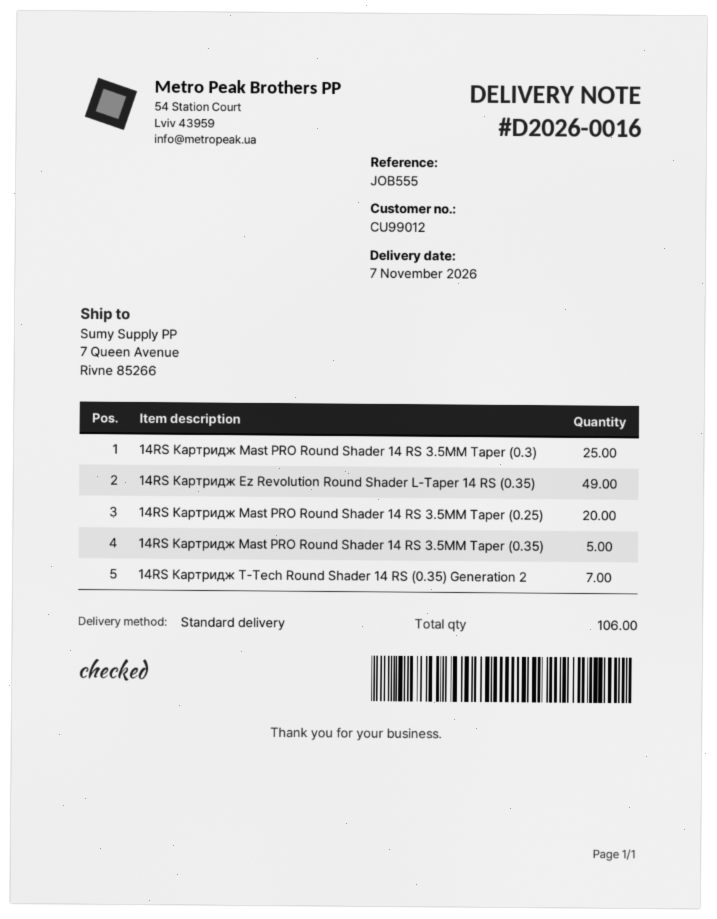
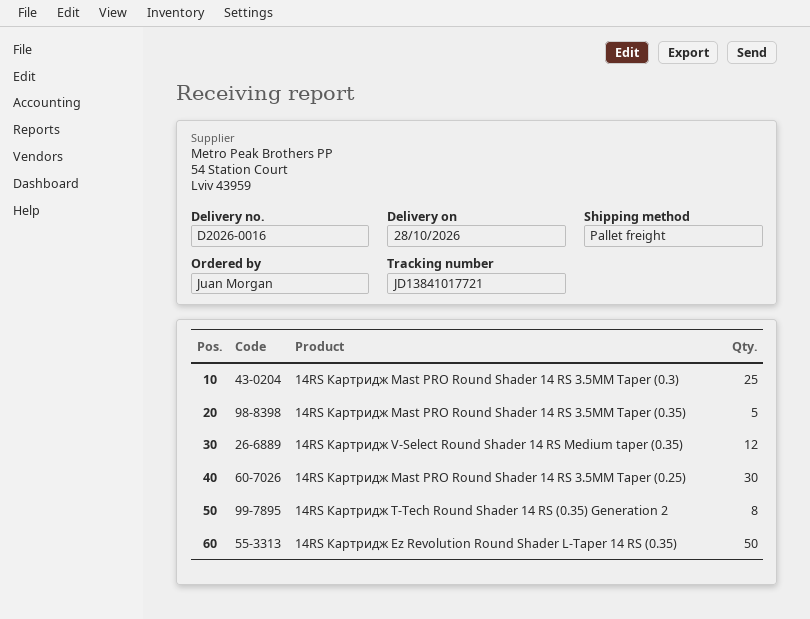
delivery date: 2026-11-07 -> 2026-10-28
shipping method: standard -> pallet freight
14RS Картридж Ez Revolution Round Shader L-Taper 14 RS (0.35): 49 -> 50
14RS Картридж Mast PRO Round Shader 14 RS 3.5MM Taper (0.25): 20 -> 30
14RS Картридж T-Tech Round Shader 14 RS (0.35) Generation 2: 7 -> 8
14RS Картридж V-Select Round Shader 14 RS Medium taper (0.35): none -> 12

